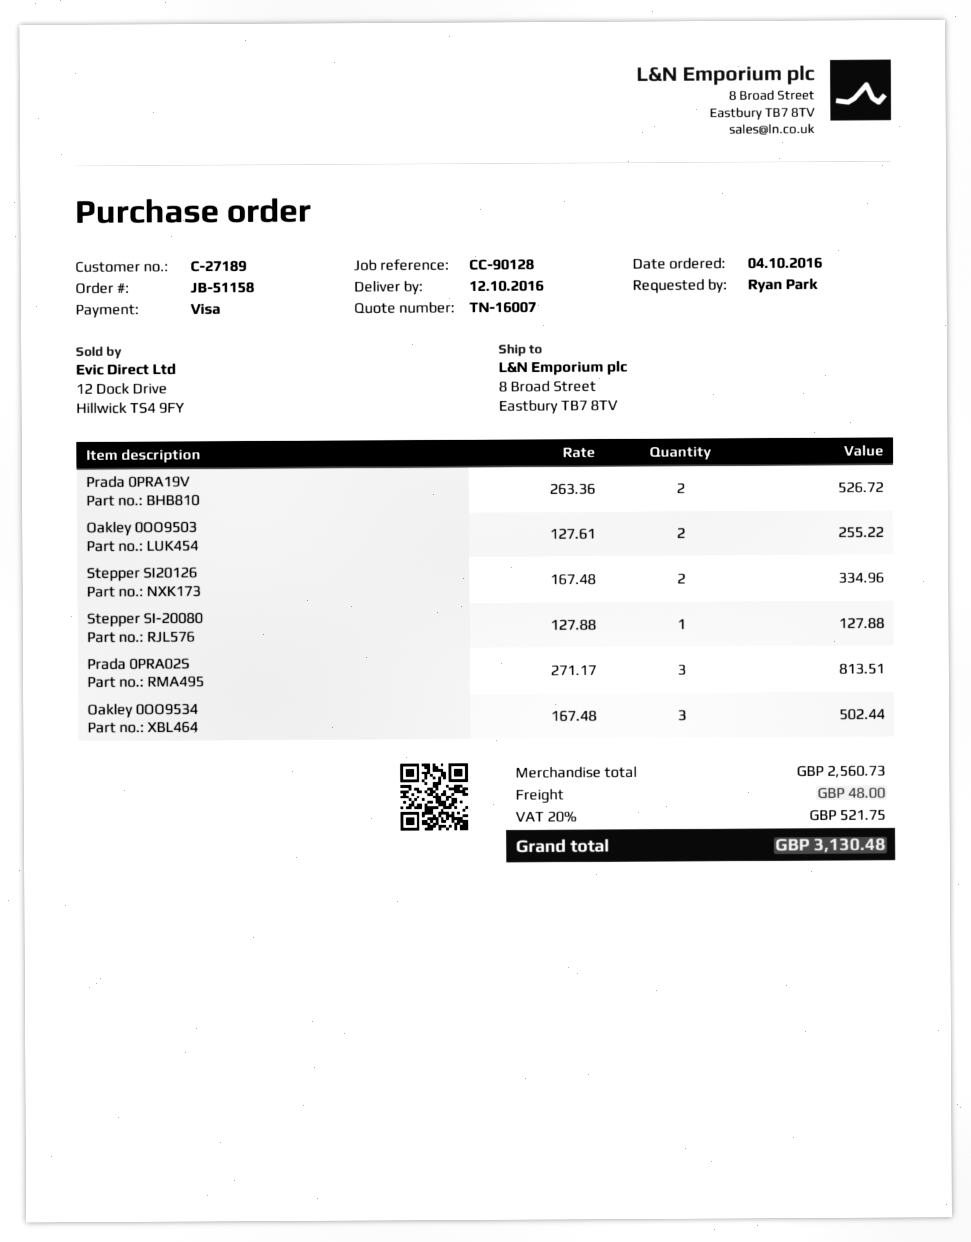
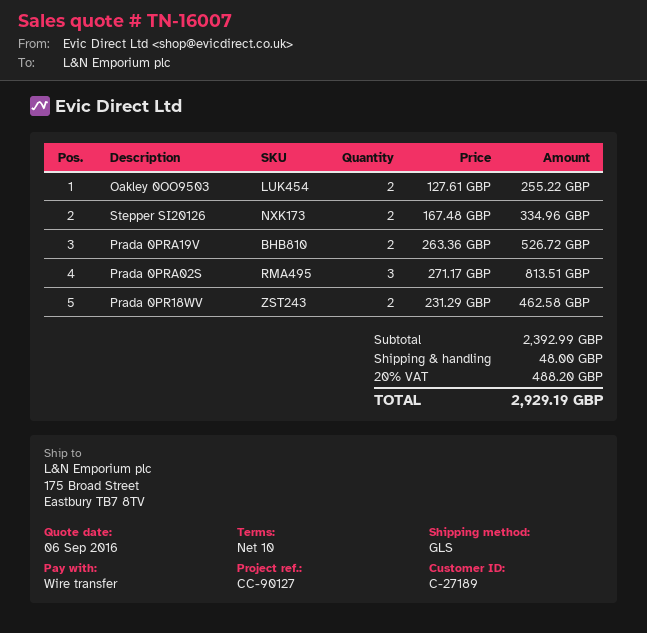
reference: CC-90128 -> CC-90127
payment method: Visa -> bank transfer
ship to: 8 Broad Street, Eastbury TB7 8TV -> 175 Broad Street, Eastbury TB7 8TV
Stepper SI-20080: 1 x 127.88 = 127.88 -> none
Oakley 0OO9534: 3 x 167.48 = 502.44 -> none
Prada 0PR18WV: none -> 2 x 231.29 = 462.58
subtotal: 2560.73 -> 2392.99
tax: 20% = 521.75 -> 20% = 488.20
total: 3130.48 -> 2929.19

